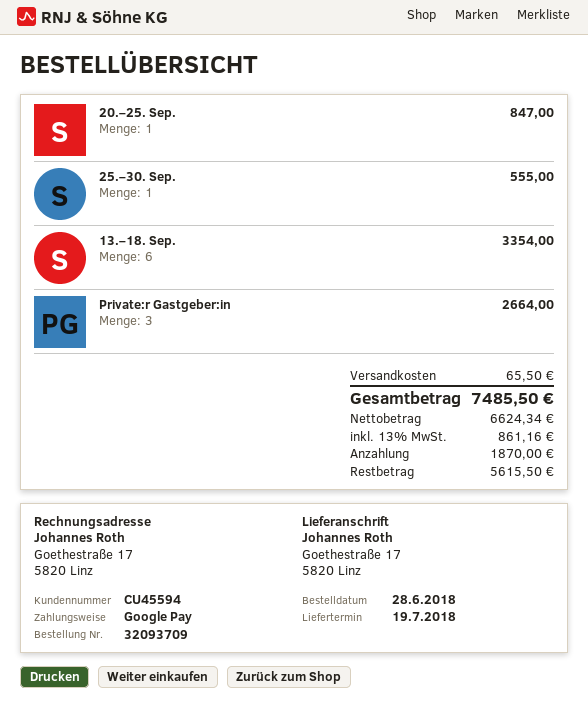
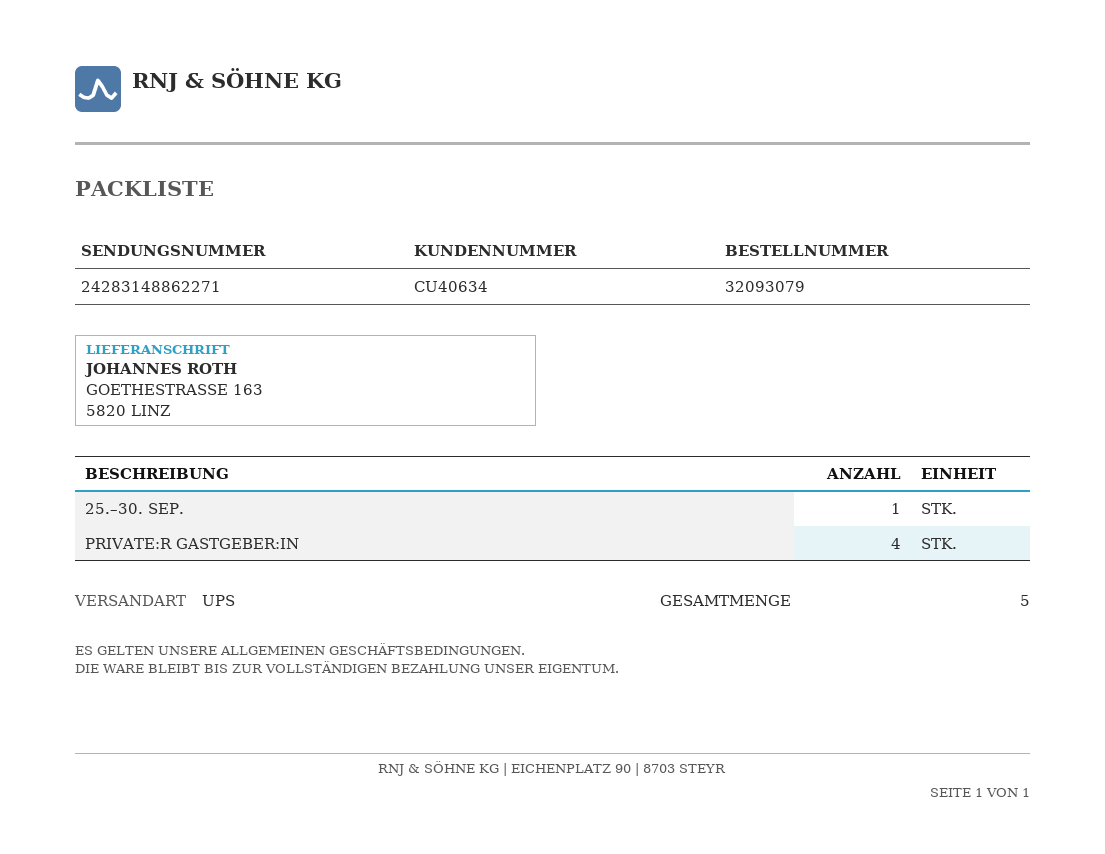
order number: 32093709 -> 32093079
customer number: CU45594 -> CU40634
ship to: Goethestraße 17, 5820 Linz -> GOETHESTRASSE 163, 5820 LINZ
20.–25. Sep.: 1 -> none
13.–18. Sep.: 6 -> none
Private:r Gastgeber:in: 3 -> 4

